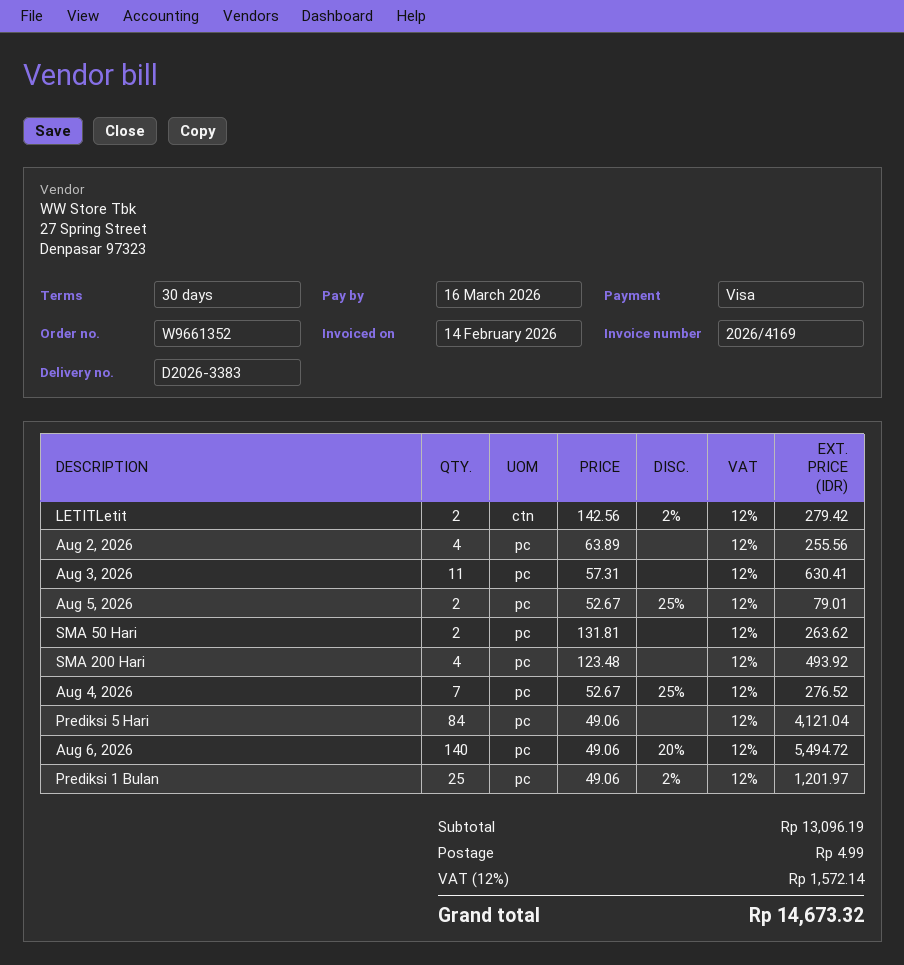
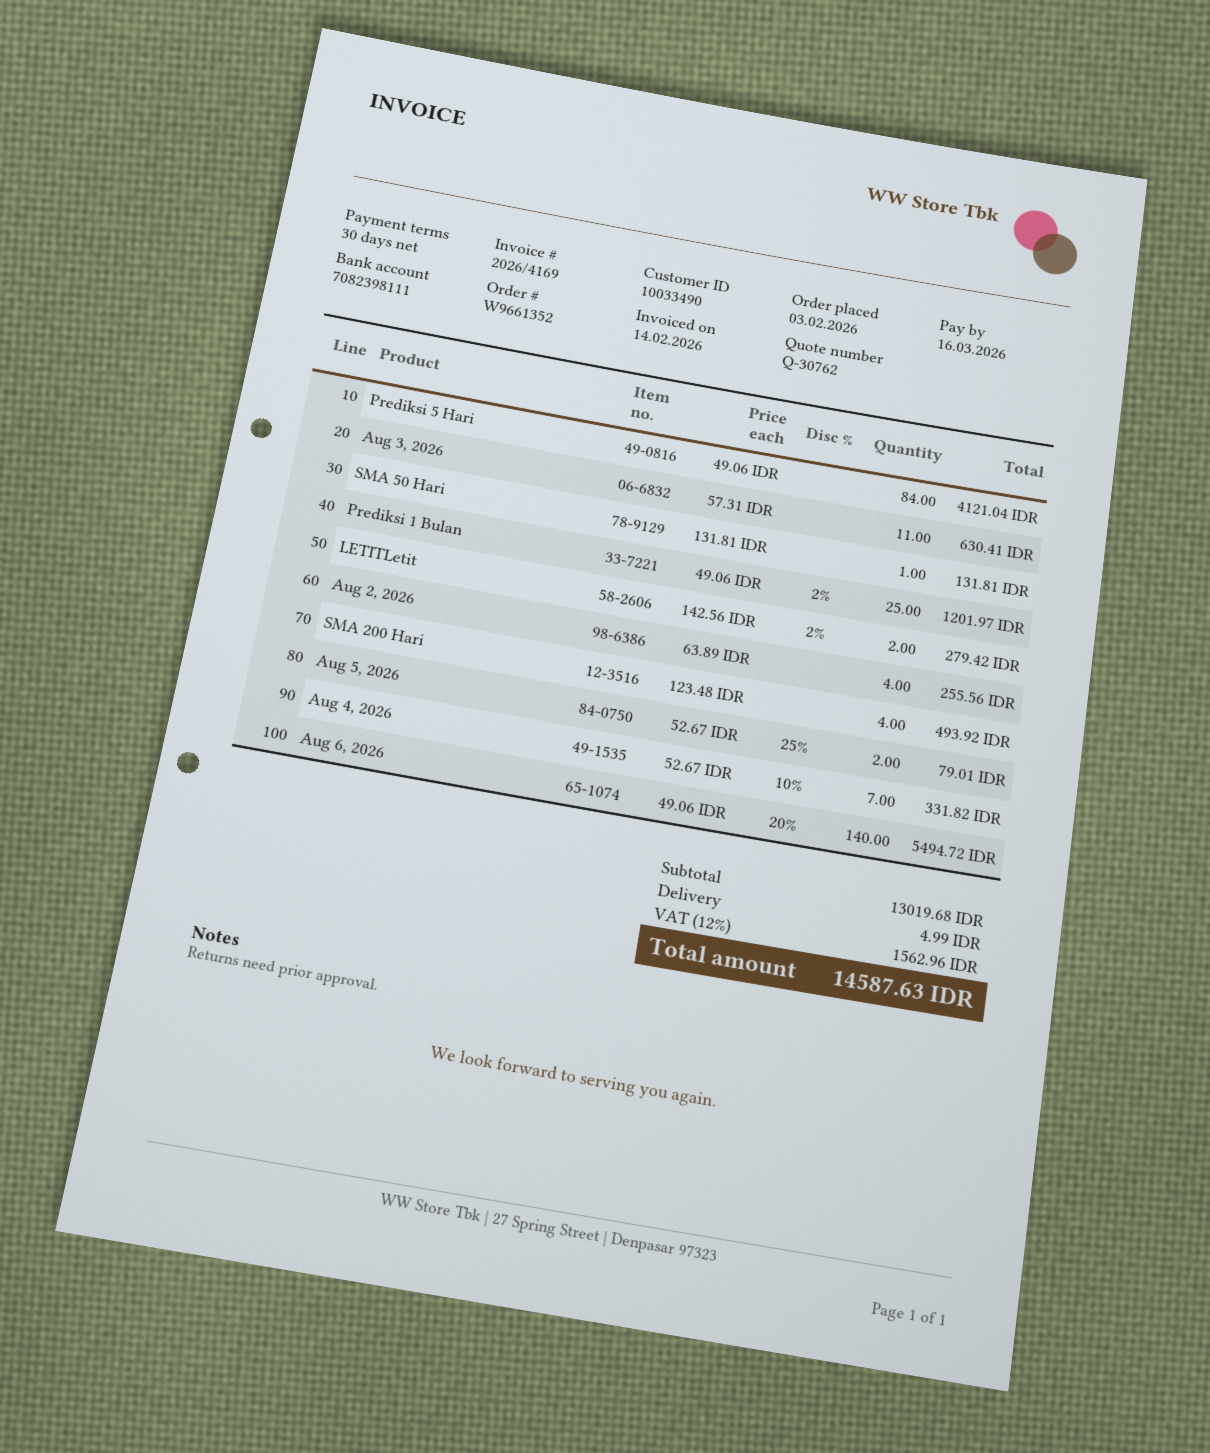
SMA 50 Hari: 2 x 131.81 = 263.62 -> 1 x 131.81 = 131.81
Aug 4, 2026: 7 x 52.67 - 25% = 276.52 -> 7 x 52.67 - 10% = 331.82
subtotal: 13096.19 -> 13019.68
tax: 12% = 1572.14 -> 12% = 1562.96
total: 14673.32 -> 14587.63

